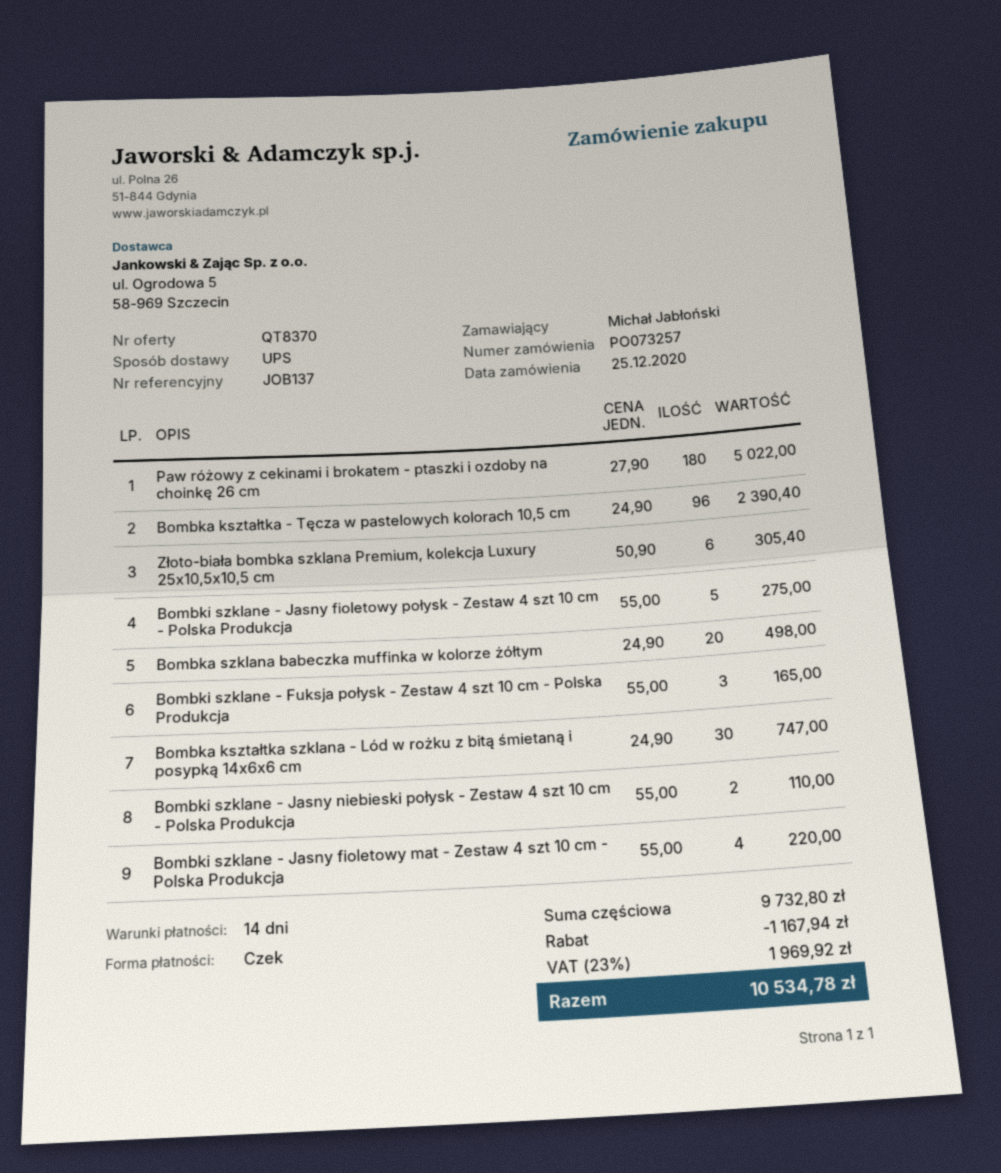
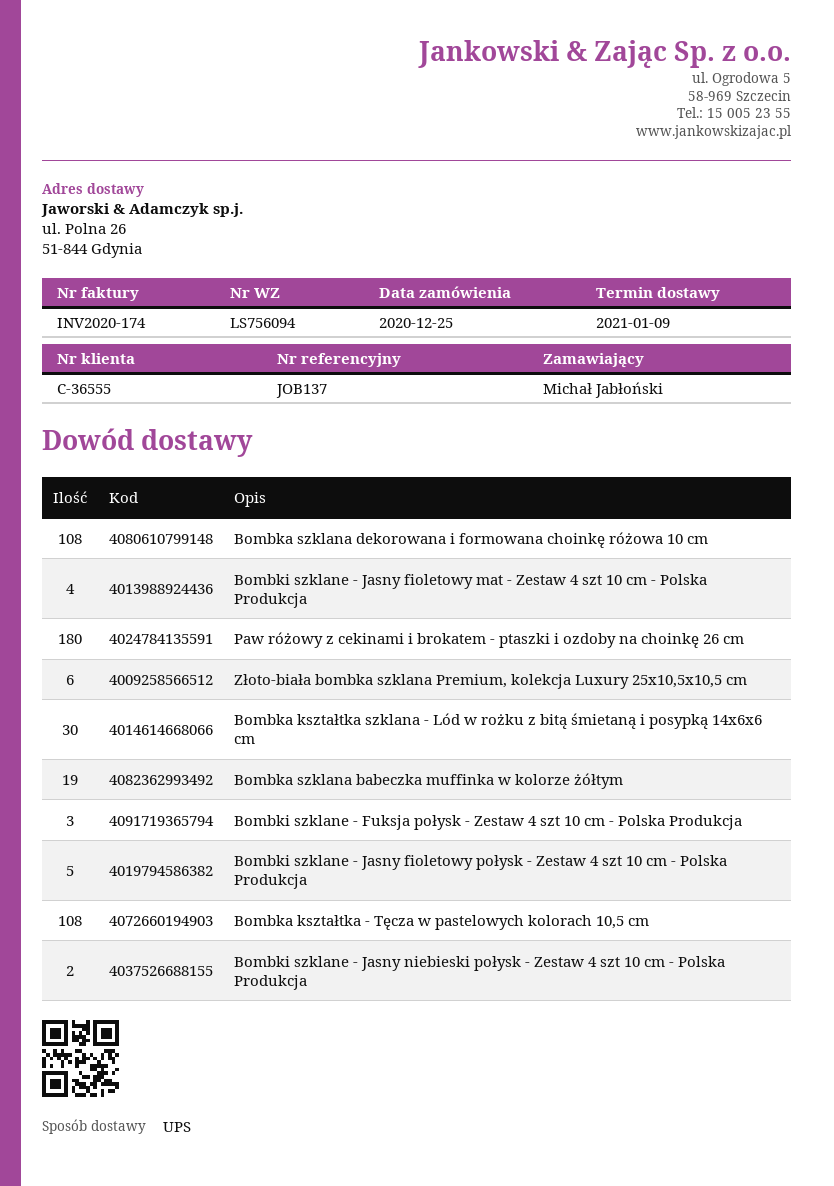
Bombka kształtka - Tęcza w pastelowych kolorach 10,5 cm: 96 -> 108
Bombka szklana babeczka muffinka w kolorze żółtym: 20 -> 19
Bombka szklana dekorowana i formowana choinkę różowa 10 cm: none -> 108

